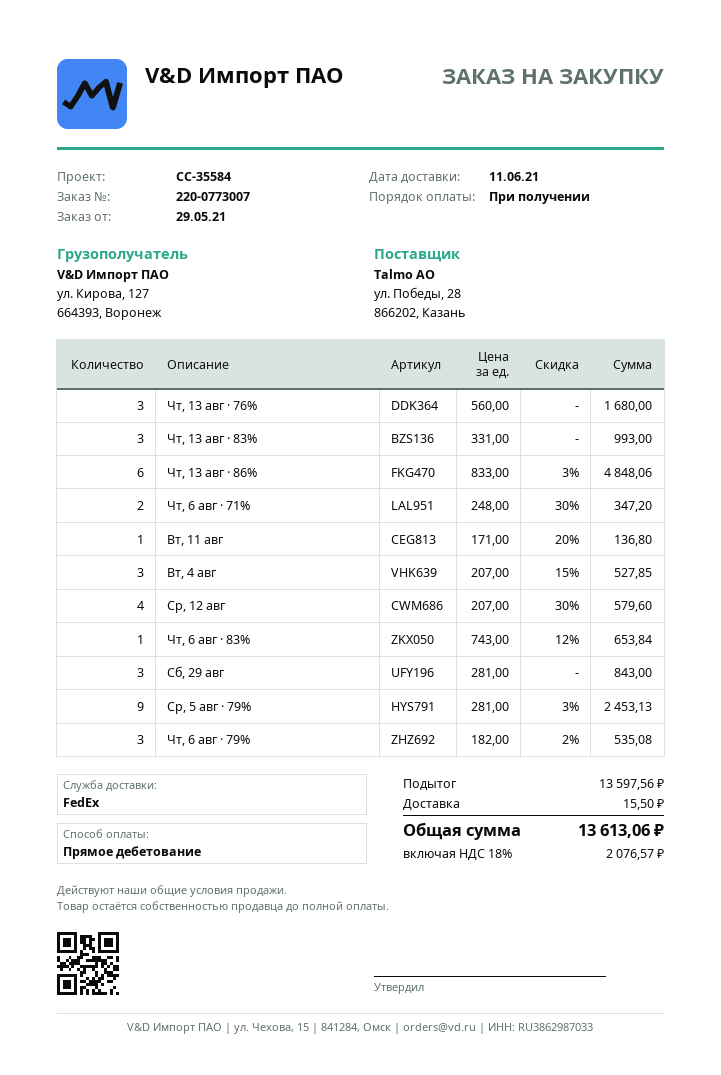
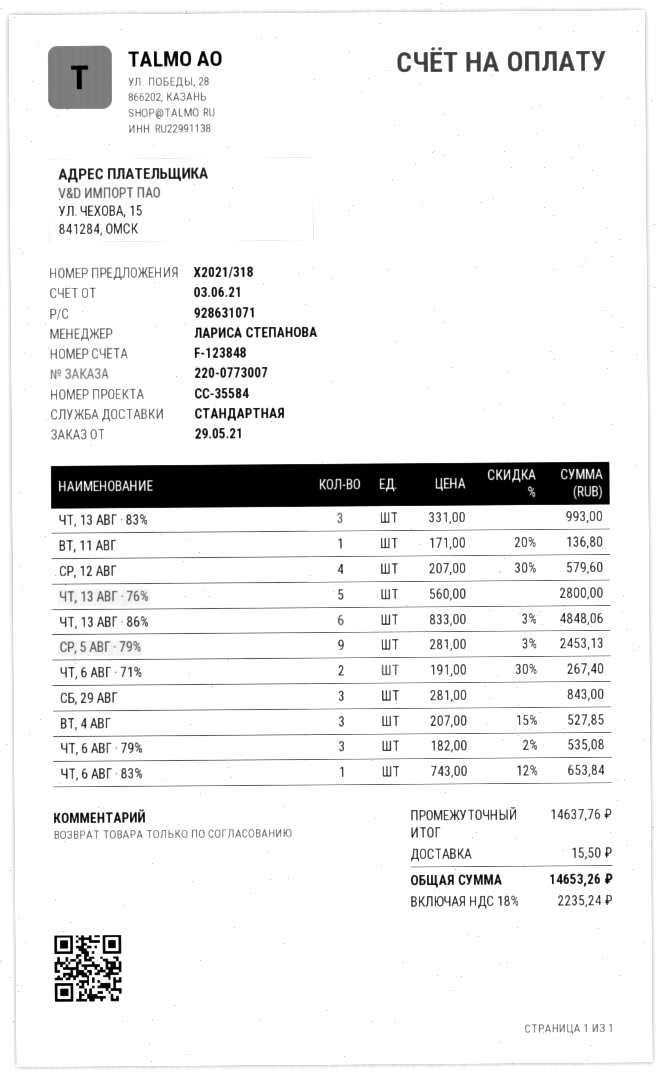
shipping method: FedEx -> standard
Чт, 13 авг · 76%: 3 x 560.00 = 1680.00 -> 5 x 560.00 = 2800.00
Чт, 6 авг · 71%: 2 x 248.00 - 30% = 347.20 -> 2 x 191.00 - 30% = 267.40
subtotal: 13597.56 -> 14637.76
tax: 18% = 2076.57 -> 18% = 2235.24
total: 13613.06 -> 14653.26

